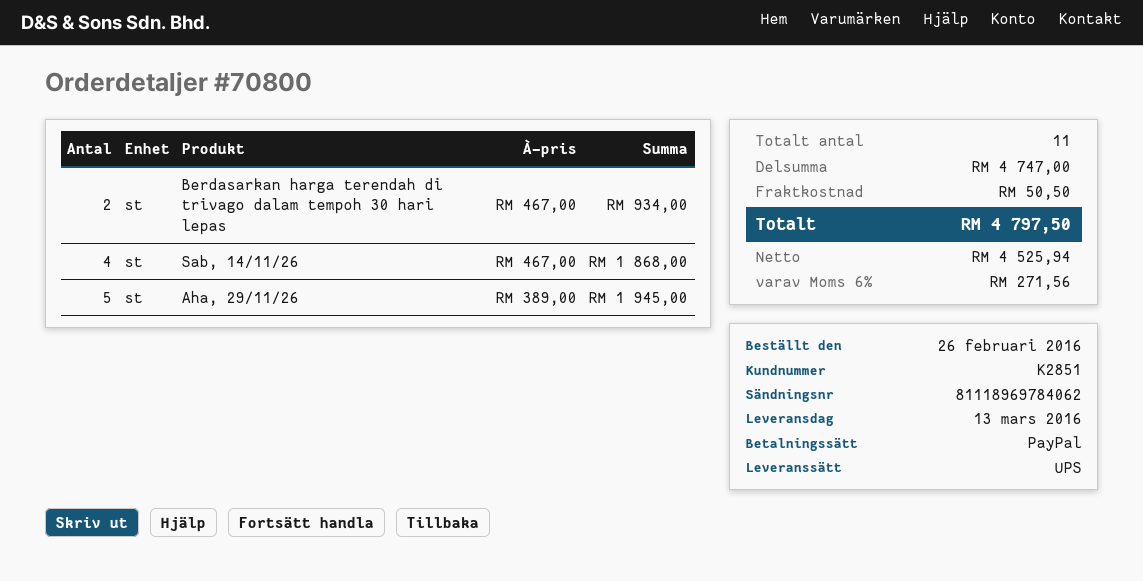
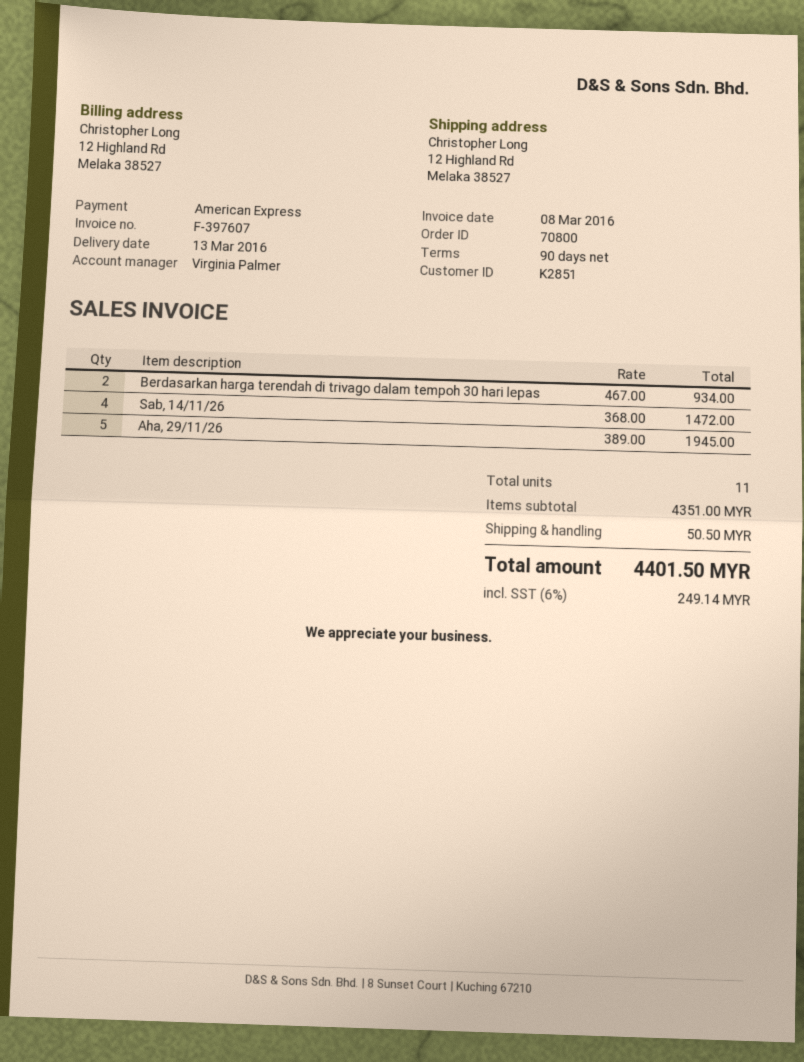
payment method: PayPal -> American Express
Sab, 14/11/26: 4 x 467.00 = 1868.00 -> 4 x 368.00 = 1472.00
subtotal: 4747.00 -> 4351.00
tax: 6% = 271.56 -> 6% = 249.14
total: 4797.50 -> 4401.50

